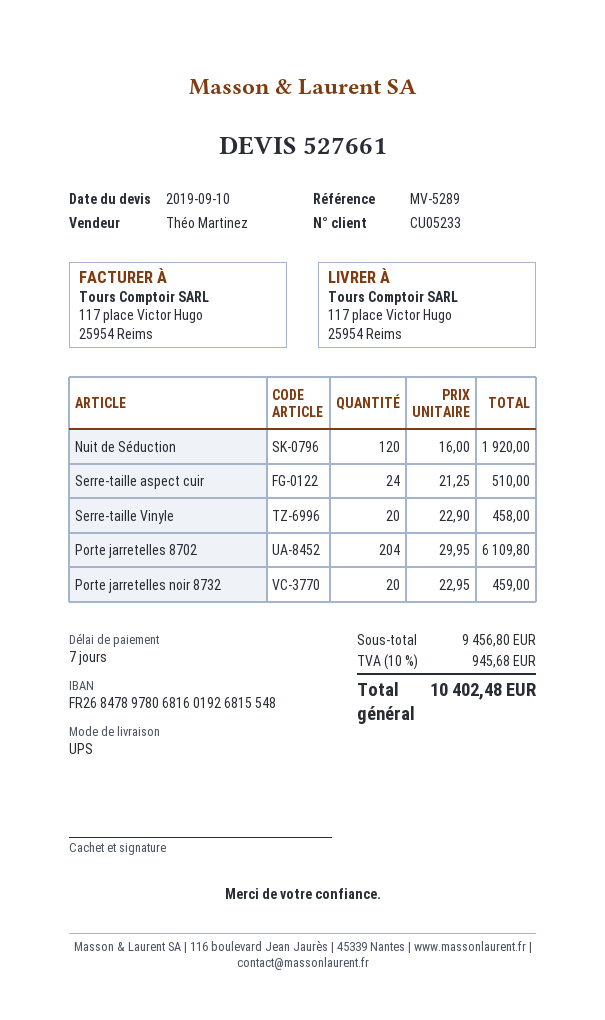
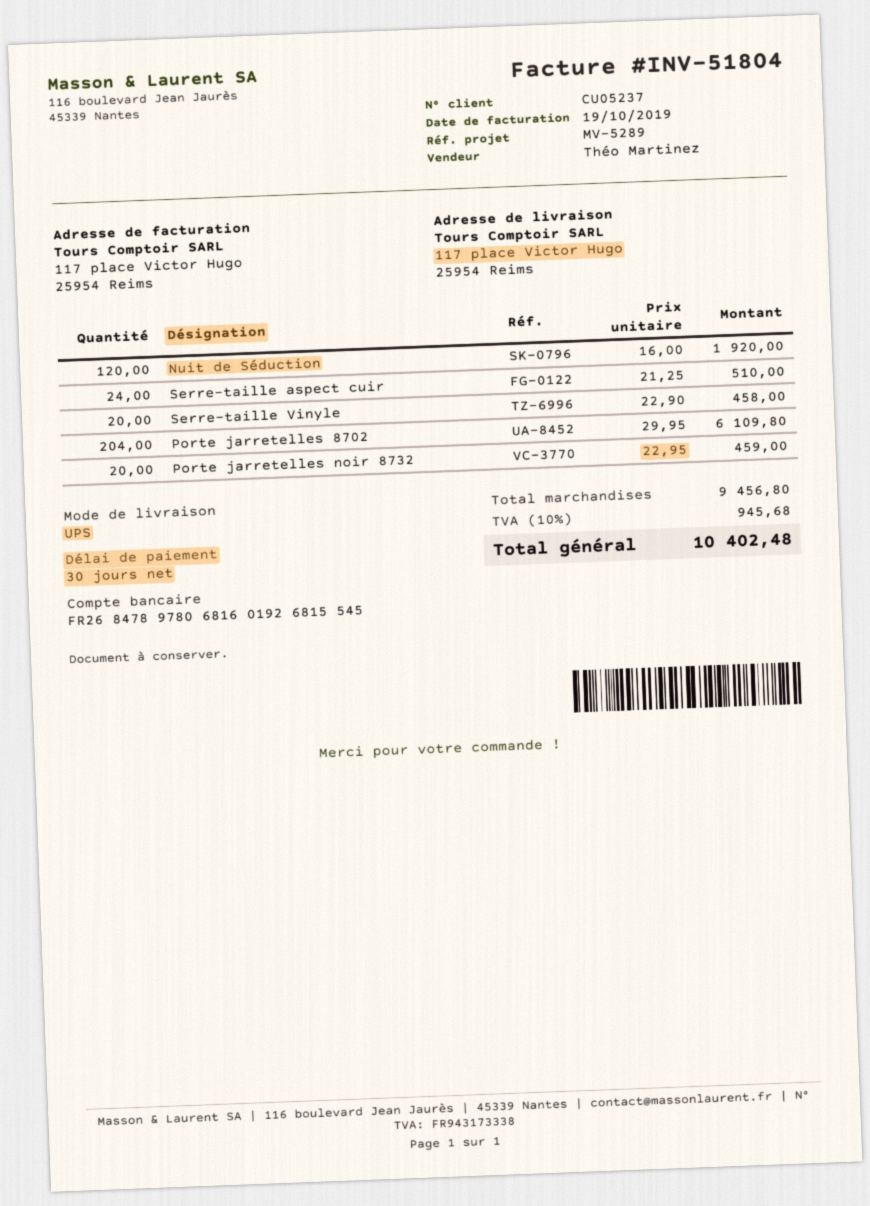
payment terms: 7 days -> 30 days
customer number: CU05233 -> CU05237
bank account: FR2684789780681601926815548 -> FR2684789780681601926815545

